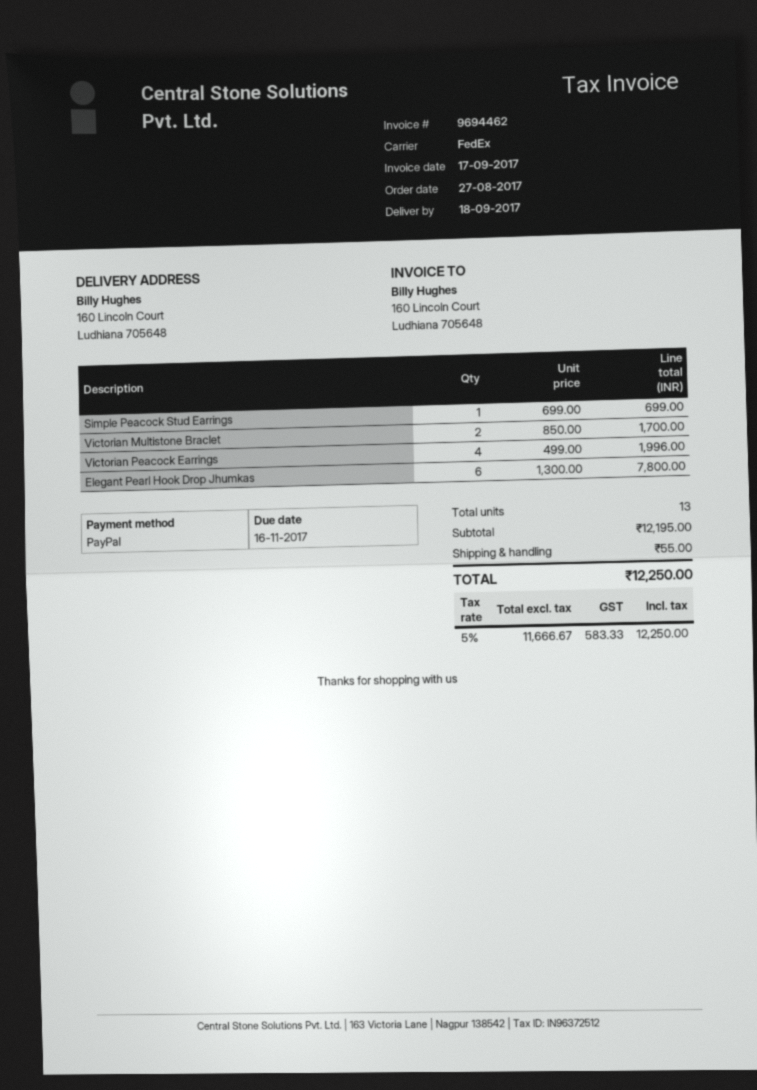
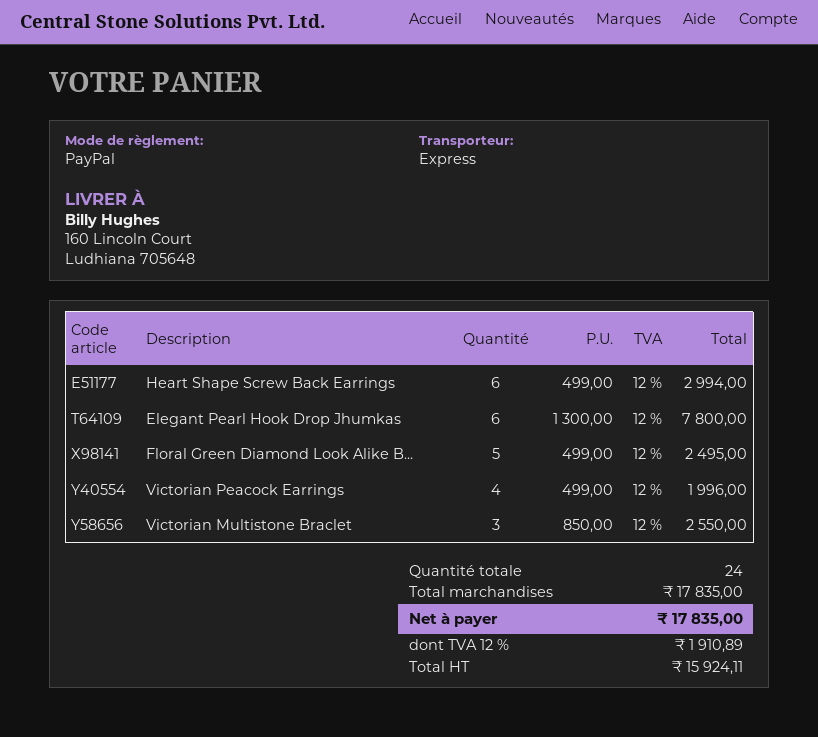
shipping method: FedEx -> express
Simple Peacock Stud Earrings: 1 x 699.00 = 699.00 -> none
Victorian Multistone Braclet: 2 x 850.00 = 1700.00 -> 3 x 850.00 = 2550.00
Heart Shape Screw Back Earrings: none -> 6 x 499.00 = 2994.00
Floral Green Diamond Look Alike B...: none -> 5 x 499.00 = 2495.00
total quantity: 13 -> 24
subtotal: 12195.00 -> 17835.00
shipping: 55.00 -> none
net: 11666.67 -> 15924.11
tax: 5% = 583.33 -> 12% = 1910.89
total: 12250.00 -> 17835.00

